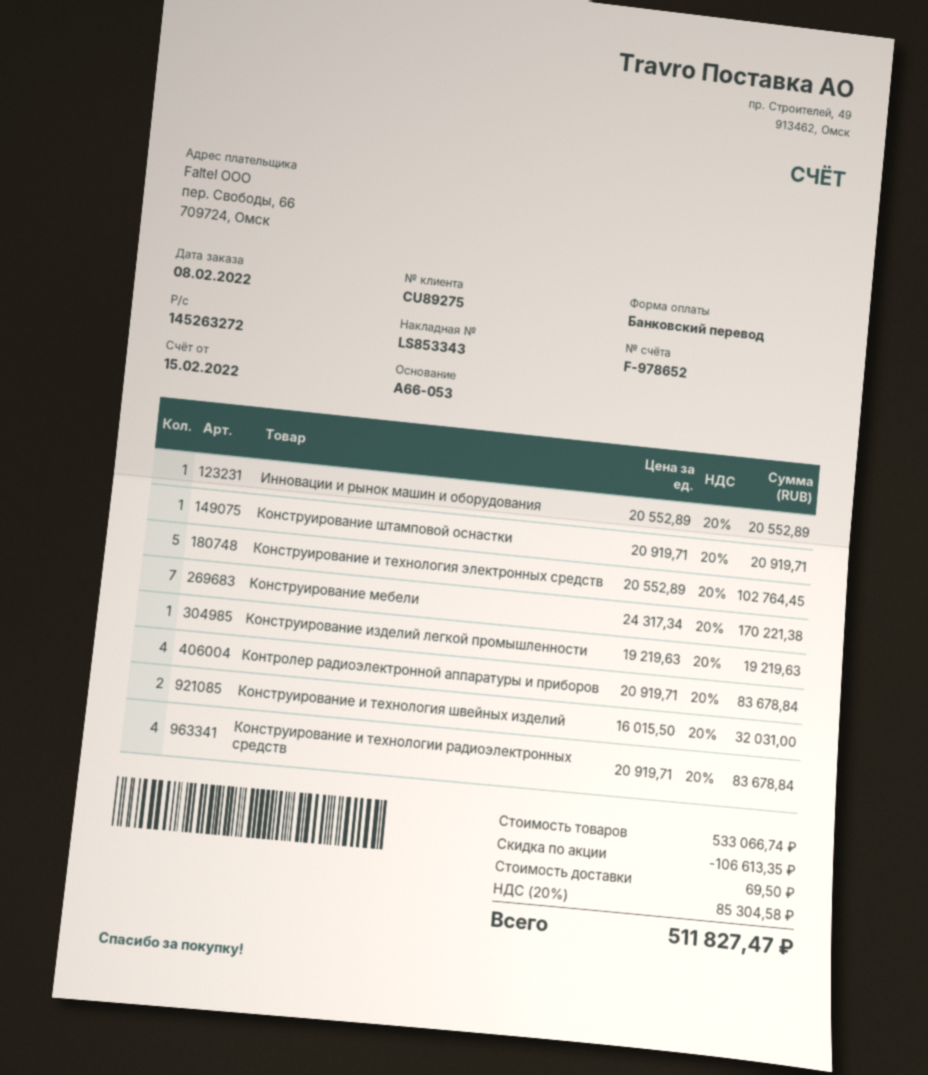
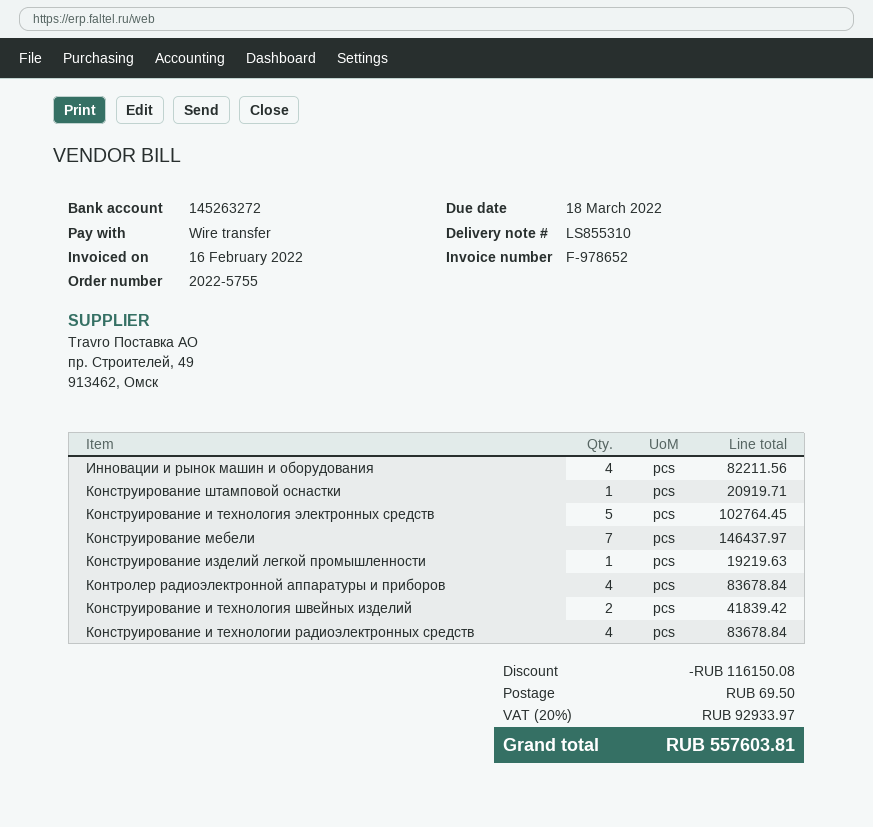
delivery note number: LS853343 -> LS855310
invoice date: 2022-02-15 -> 2022-02-16
Инновации и рынок машин и оборудования: 1 for 20552.89 -> 4 for 82211.56
Конструирование мебели: 7 for 170221.38 -> 7 for 146437.97
Конструирование и технология швейных изделий: 2 for 32031.00 -> 2 for 41839.42
discount: 106613.35 -> 116150.08
tax: 20% = 85304.58 -> 20% = 92933.97
total: 511827.47 -> 557603.81

